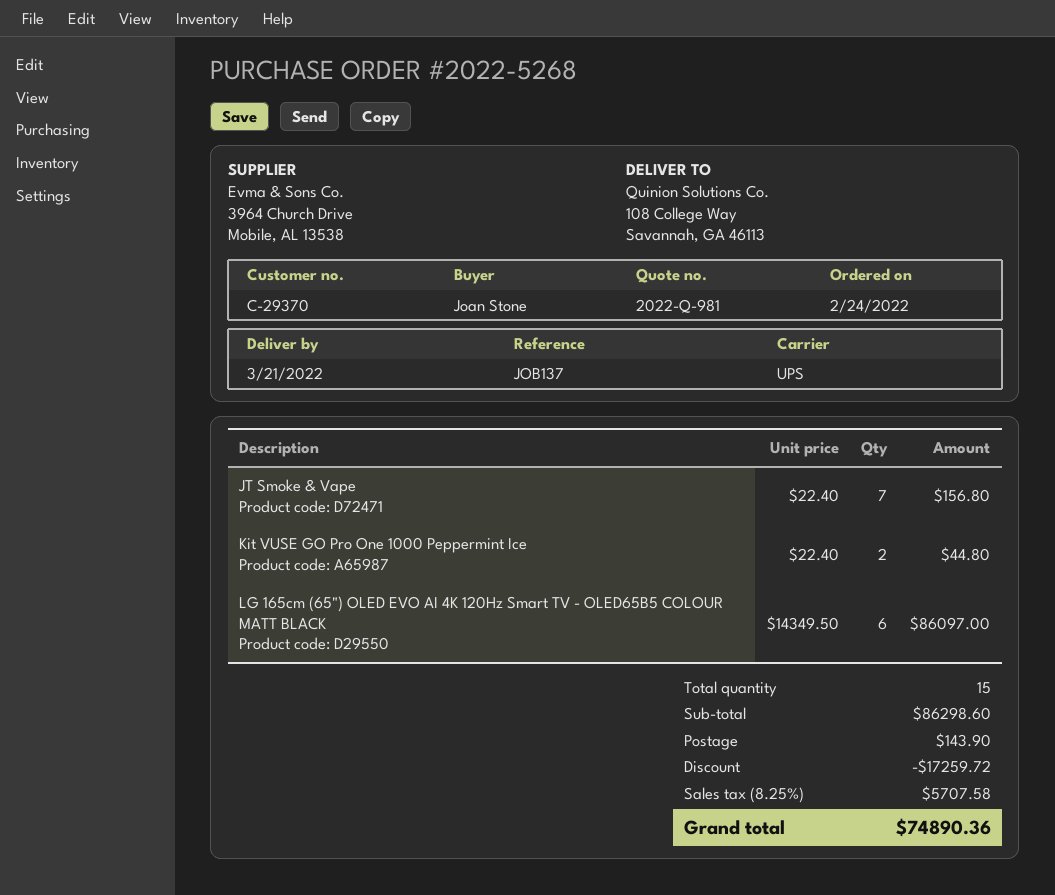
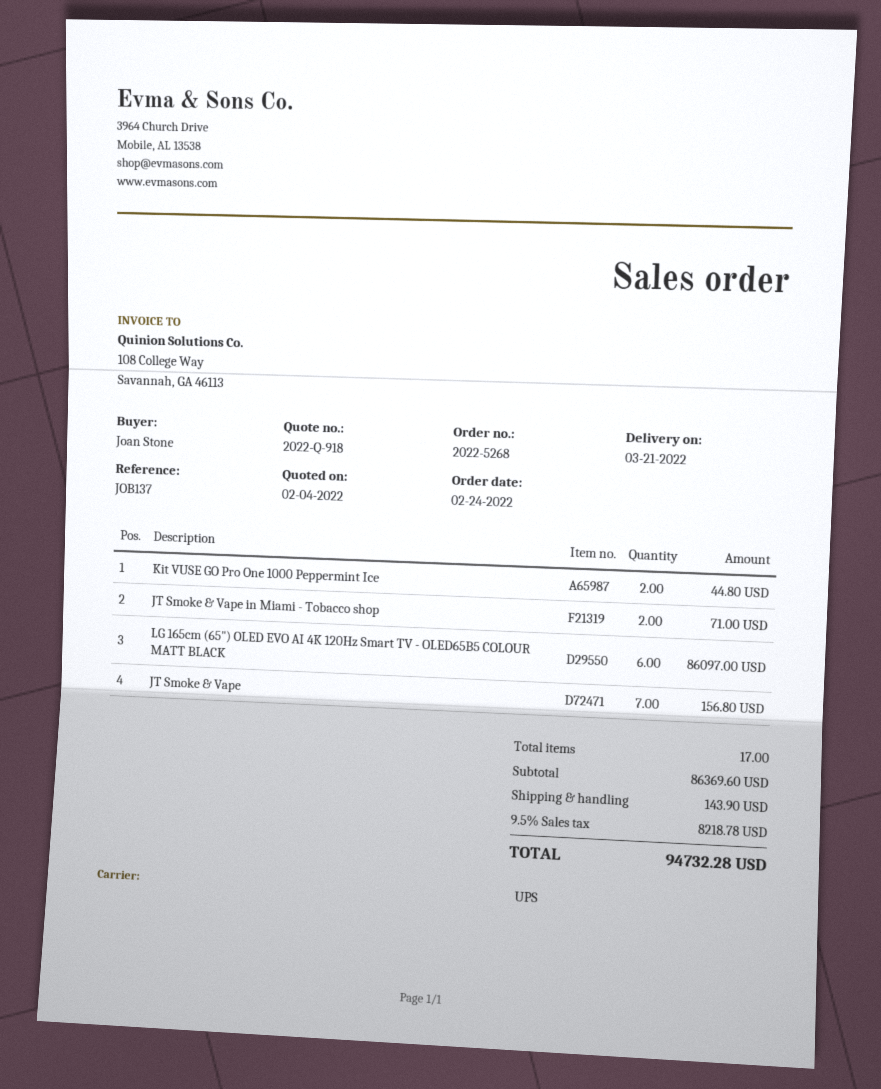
quote number: 2022-Q-981 -> 2022-Q-918
JT Smoke & Vape in Miami - Tobacco shop: none -> 2 for 71.00
total quantity: 15 -> 17
subtotal: 86298.60 -> 86369.60
discount: 17259.72 -> none
tax: 8.25% = 5707.58 -> 9.5% = 8218.78
total: 74890.36 -> 94732.28

